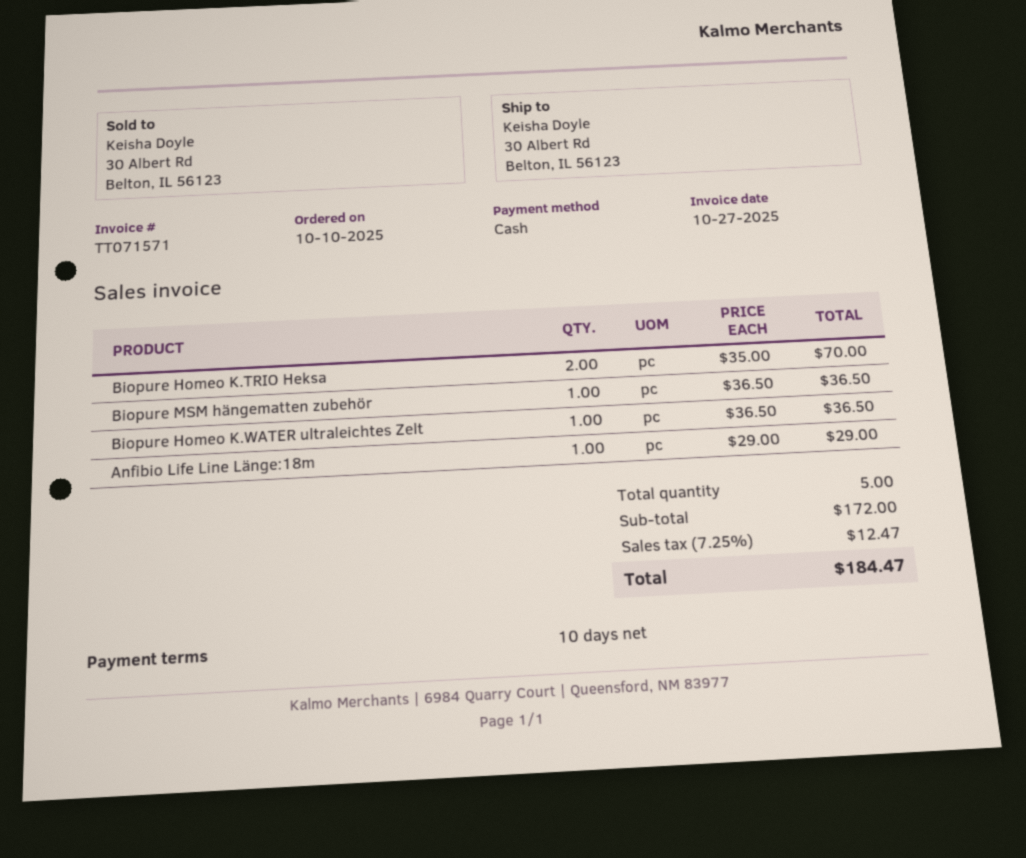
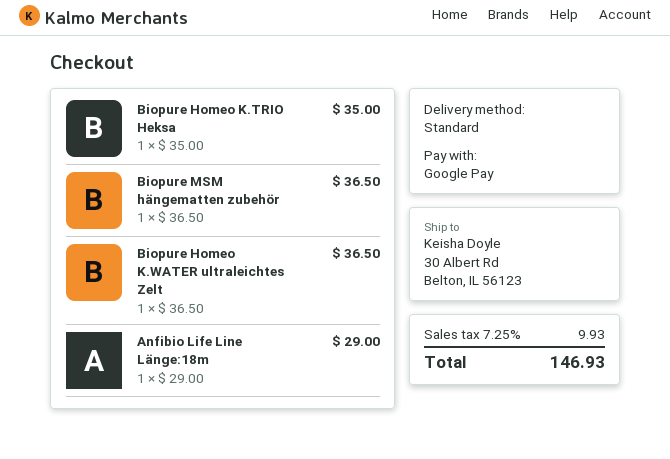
payment method: cash -> Google Pay
Biopure Homeo K.TRIO Heksa: 2 x 35.00 = 70.00 -> 1 x 35.00 = 35.00
tax: 7.25% = 12.47 -> 7.25% = 9.93
total: 184.47 -> 146.93

